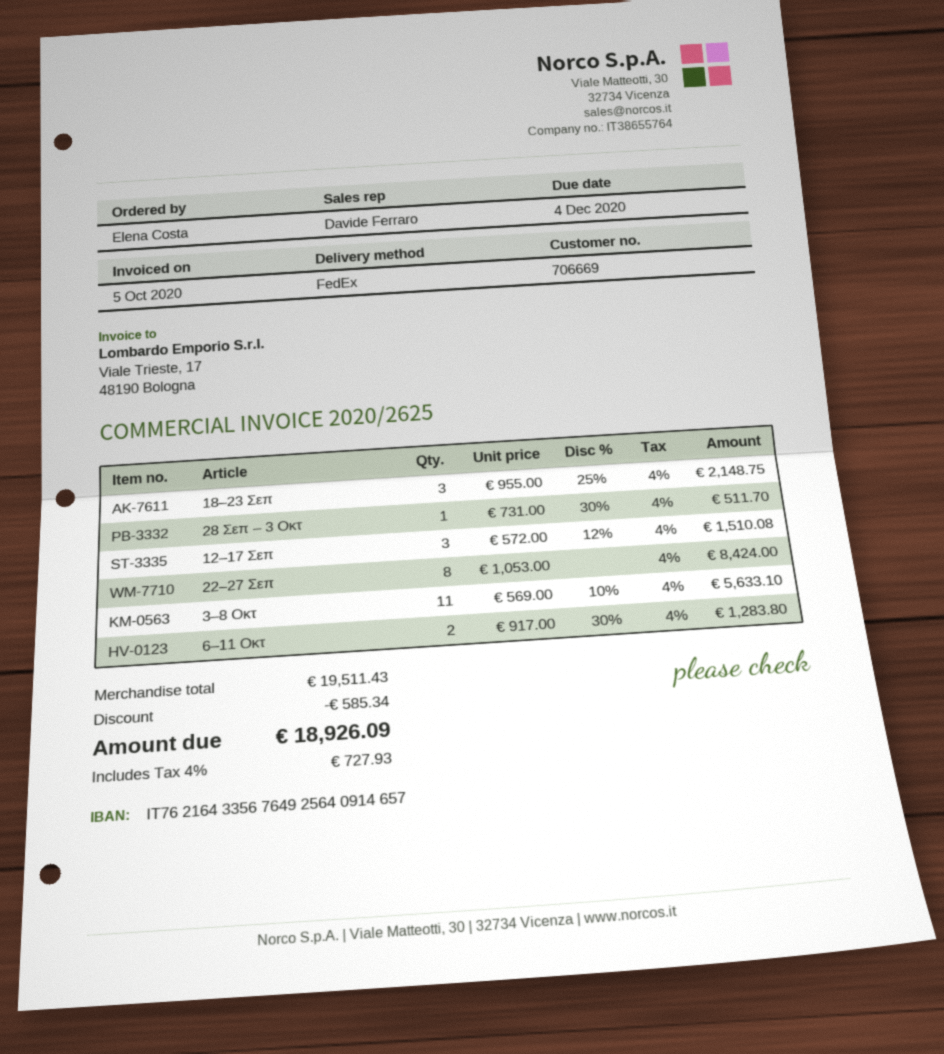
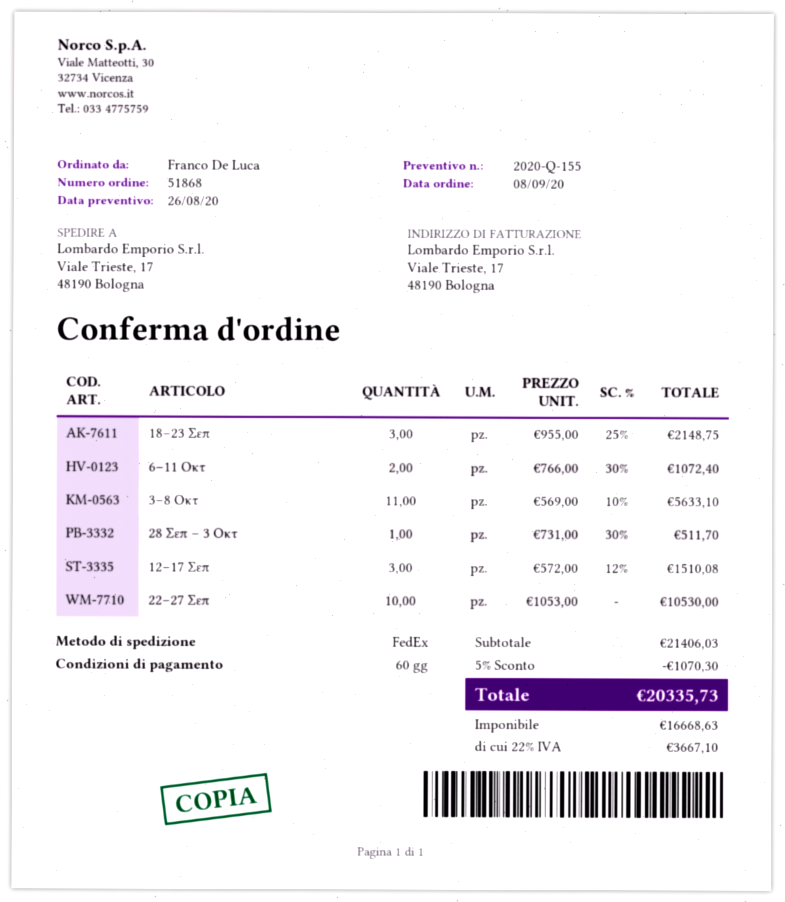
ordered by: Elena Costa -> Franco De Luca
22–27 Σεπ: 8 x 1053.00 = 8424.00 -> 10 x 1053.00 = 10530.00
6–11 Οκτ: 2 x 917.00 - 30% = 1283.80 -> 2 x 766.00 - 30% = 1072.40
subtotal: 19511.43 -> 21406.03
discount: 585.34 -> 1070.30
tax: 4% = 727.93 -> 22% = 3667.10
total: 18926.09 -> 20335.73

